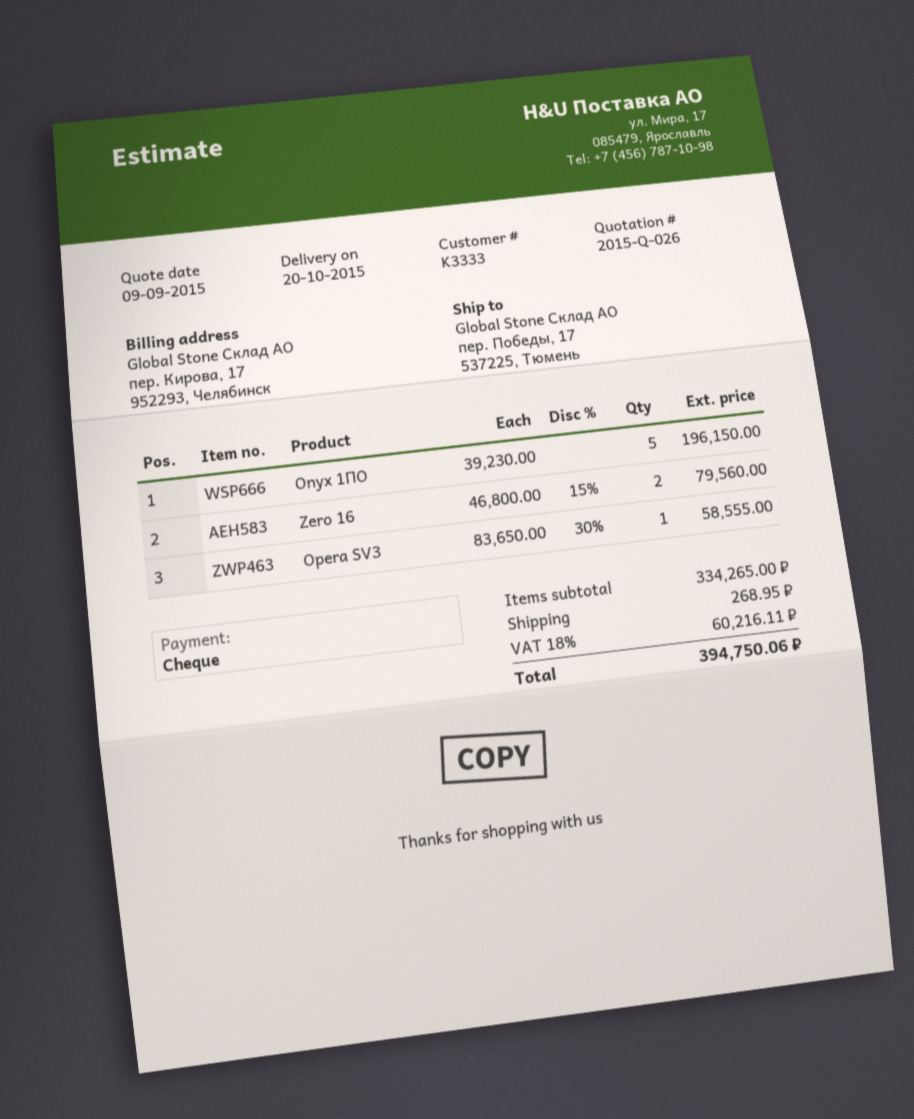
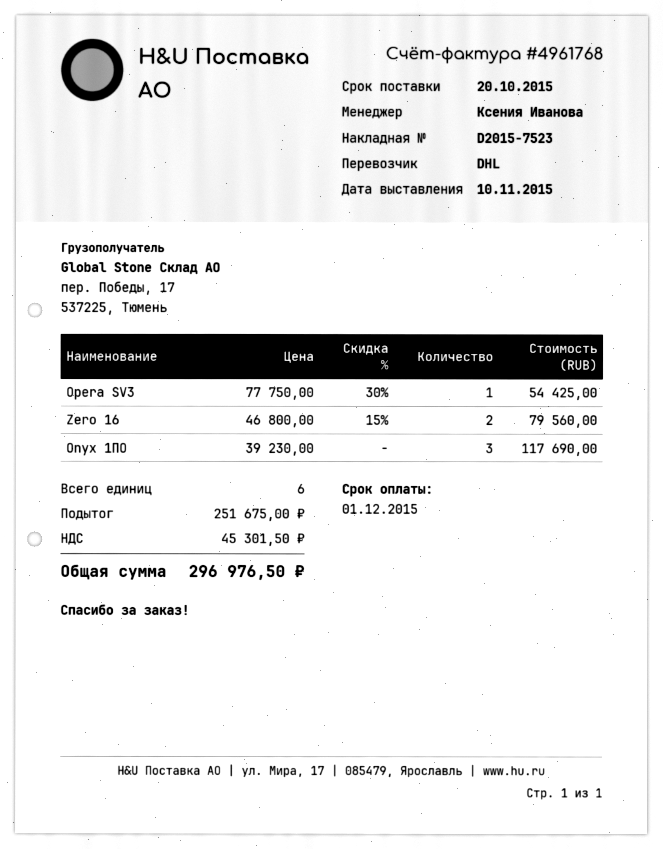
Onyx 1ПО: 5 x 39230.00 = 196150.00 -> 3 x 39230.00 = 117690.00
Opera SV3: 1 x 83650.00 - 30% = 58555.00 -> 1 x 77750.00 - 30% = 54425.00
subtotal: 334265.00 -> 251675.00
shipping: 268.95 -> none
tax: 60216.11 -> 45301.50
total: 394750.06 -> 296976.50

